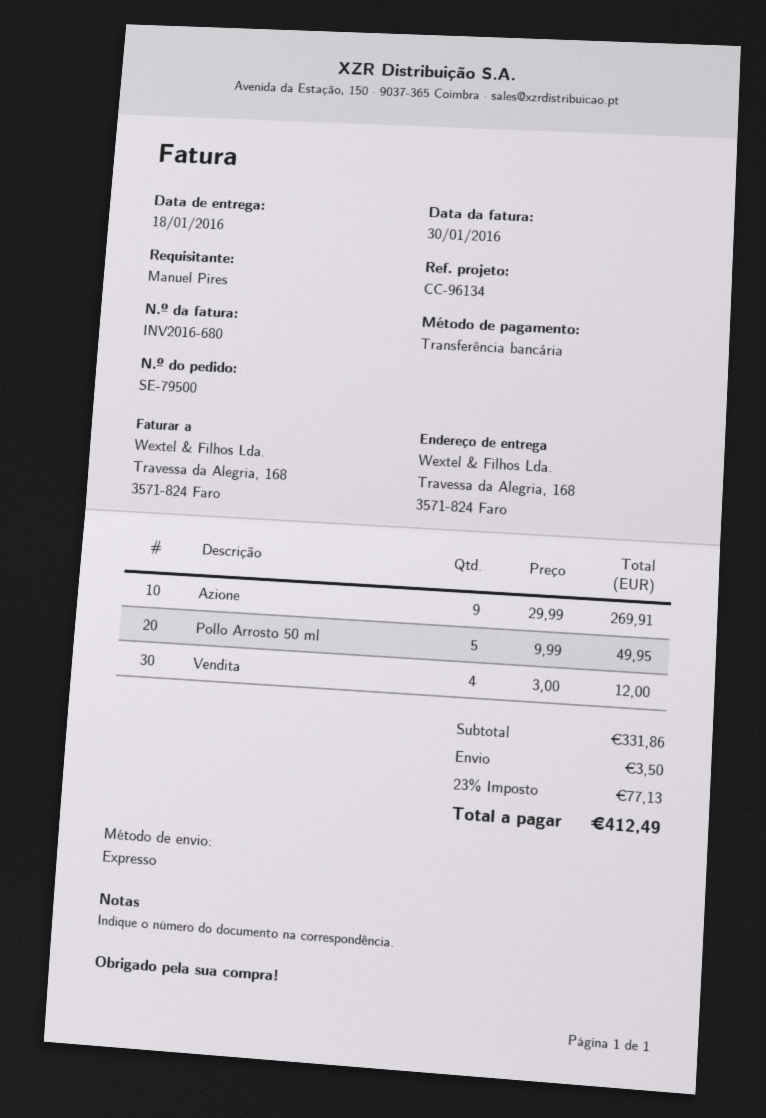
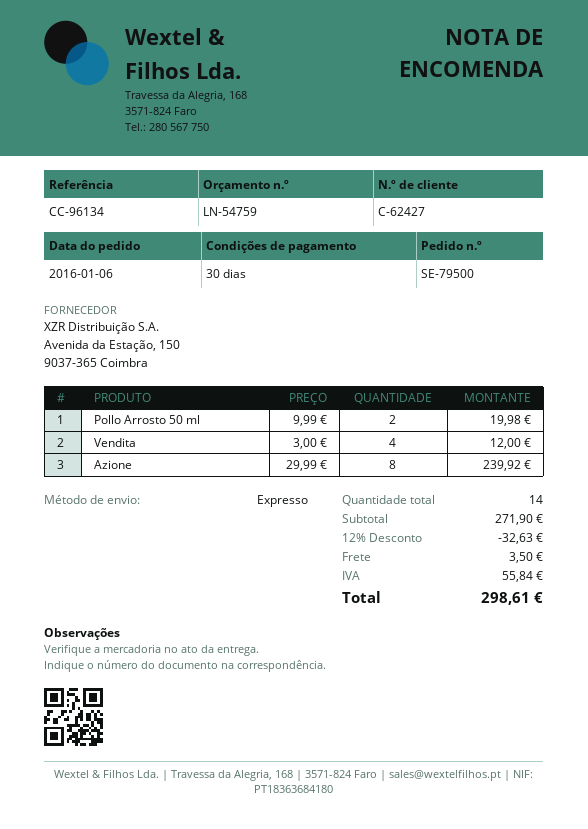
Azione: 9 x 29.99 = 269.91 -> 8 x 29.99 = 239.92
Pollo Arrosto 50 ml: 5 x 9.99 = 49.95 -> 2 x 9.99 = 19.98
subtotal: 331.86 -> 271.90
discount: none -> 12% = 32.63
tax: 77.13 -> 55.84
total: 412.49 -> 298.61

